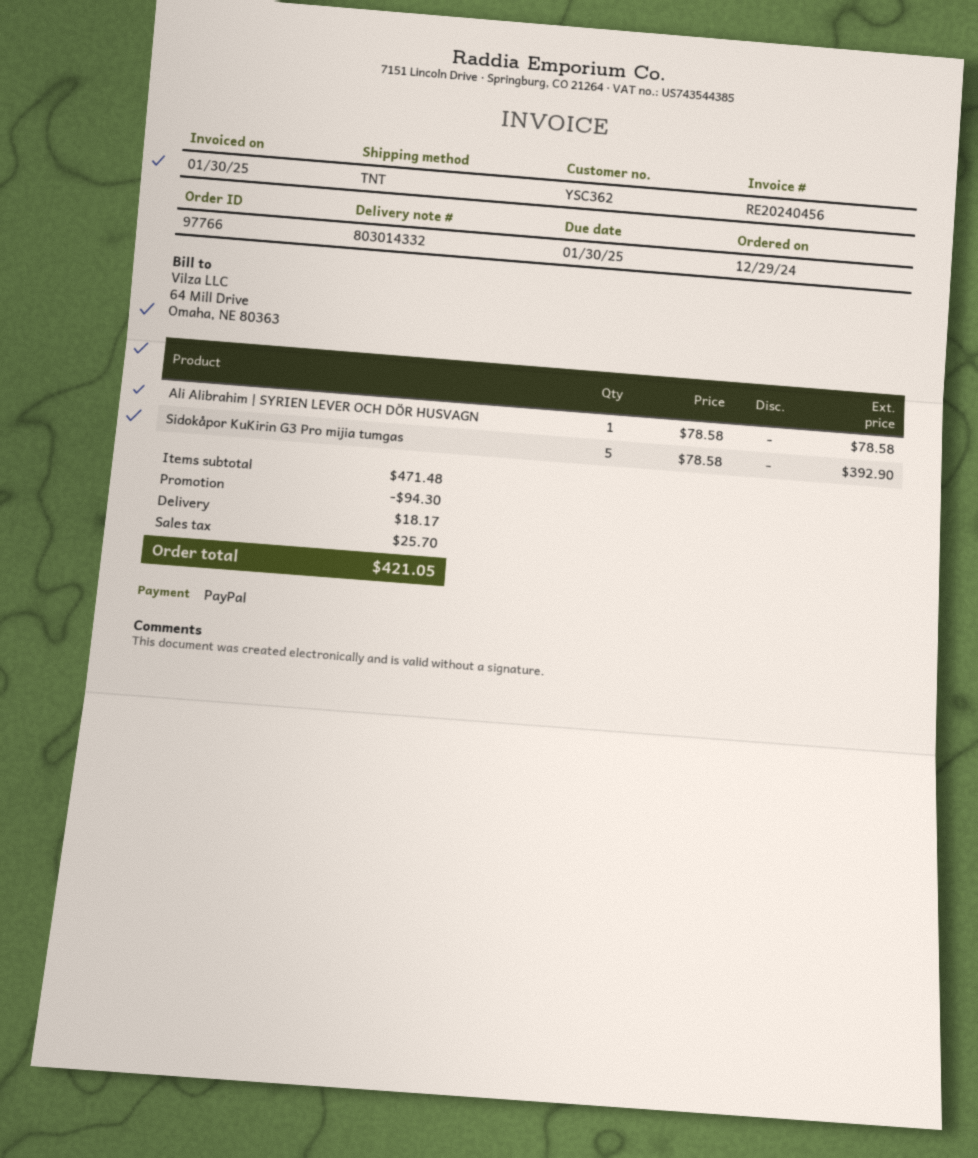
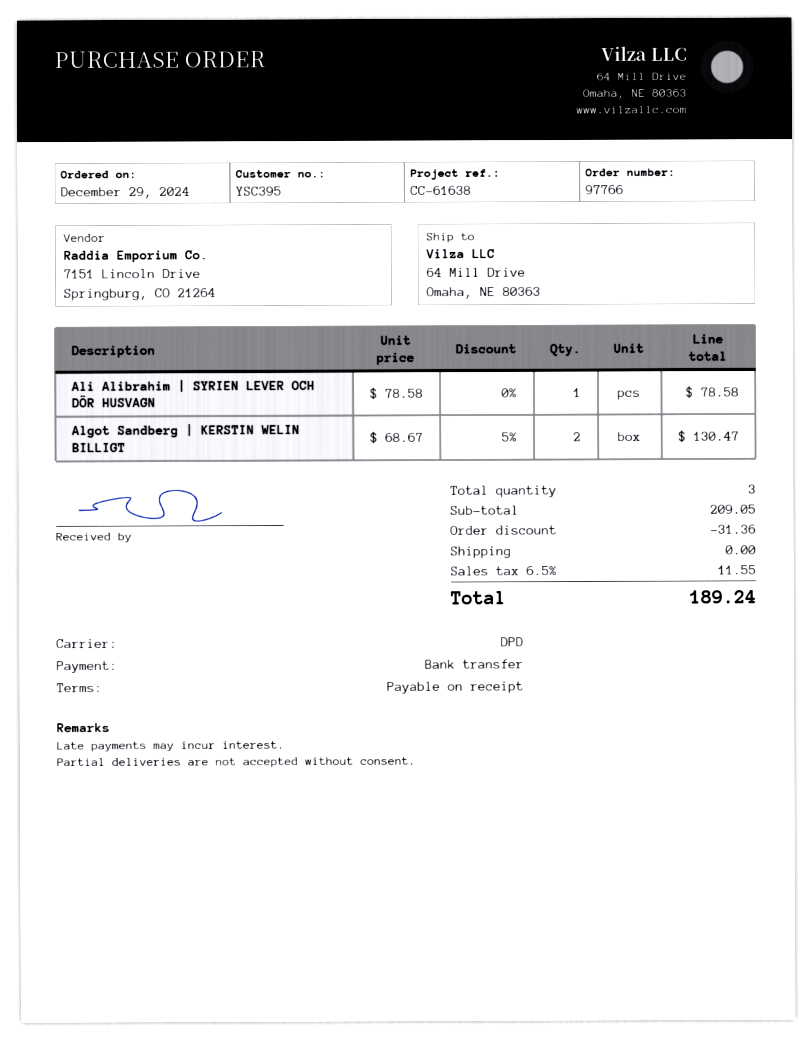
customer number: YSC362 -> YSC395
payment method: PayPal -> bank transfer
shipping method: TNT -> DPD
Sidokåpor KuKirin G3 Pro mijia tumgas: 5 x 78.58 = 392.90 -> none
Algot Sandberg | KERSTIN WELIN BILLIGT: none -> 2 x 68.67 - 5% = 130.47
subtotal: 471.48 -> 209.05
discount: 94.30 -> 31.36
shipping: 18.17 -> 0.00
tax: 25.70 -> 11.55
total: 421.05 -> 189.24

